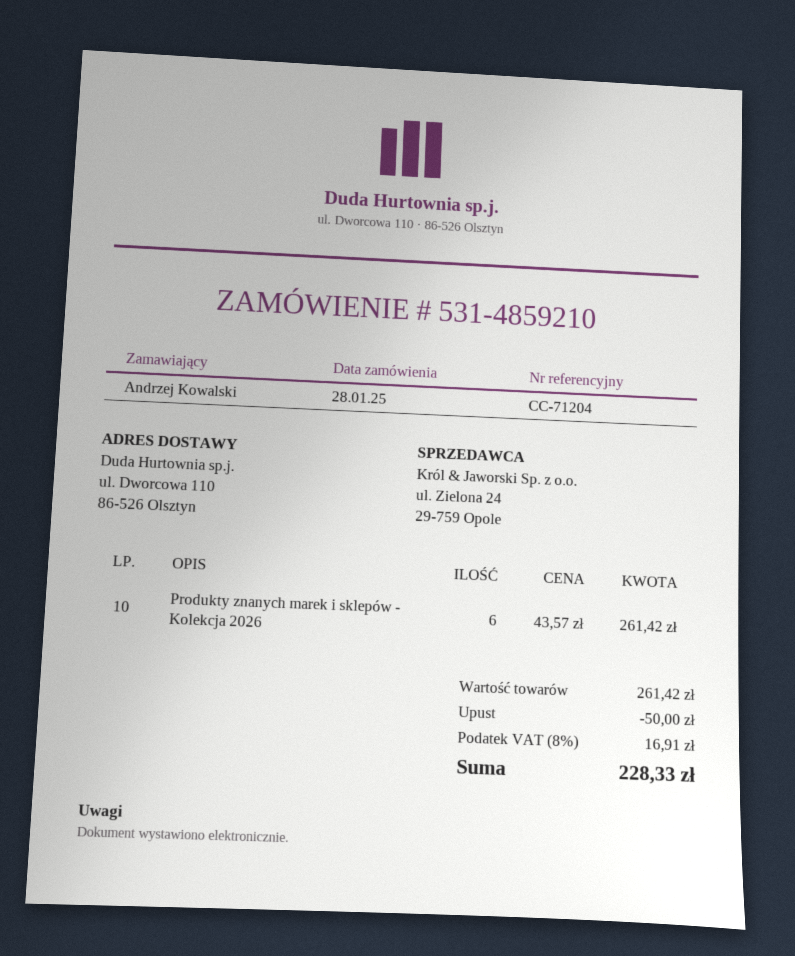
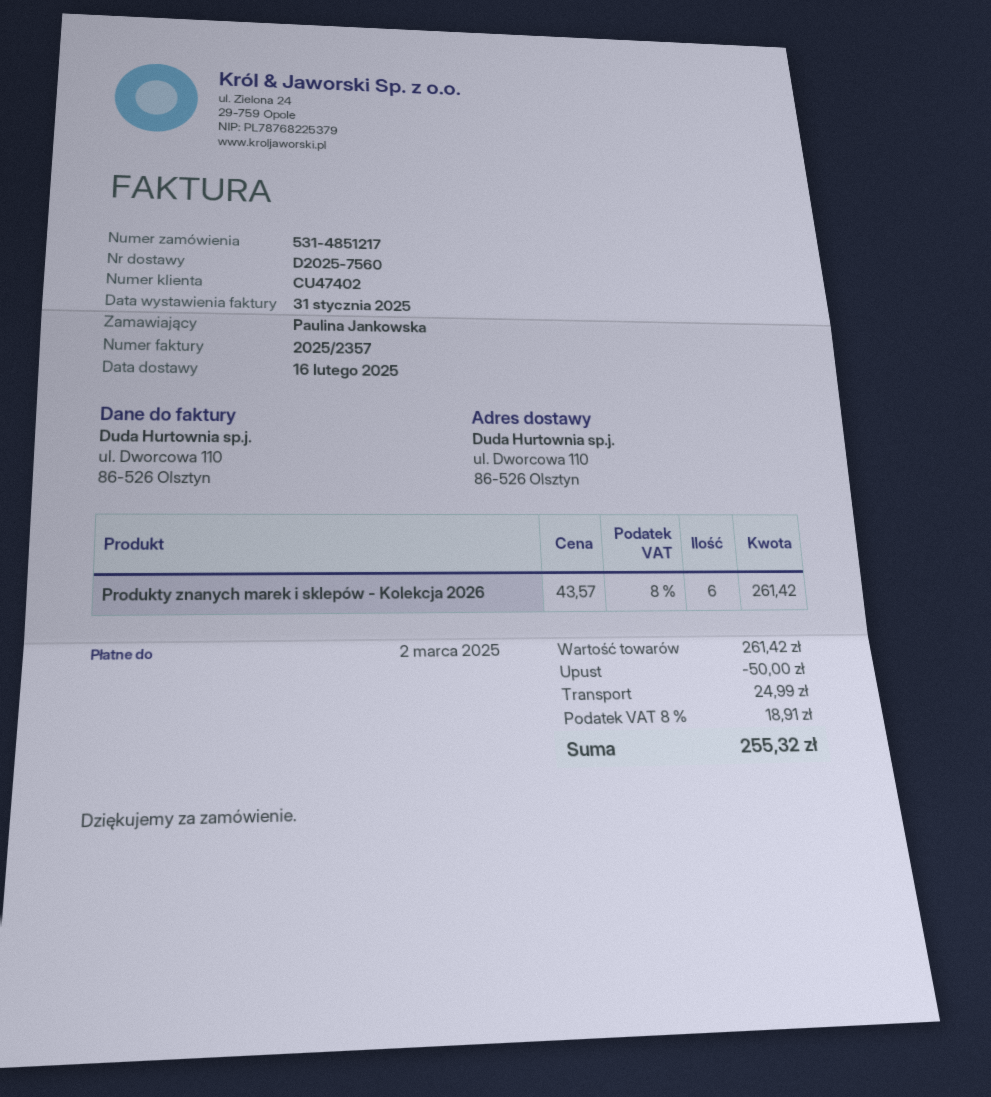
order number: 531-4859210 -> 531-4851217
ordered by: Andrzej Kowalski -> Paulina Jankowska
shipping: none -> 24.99
tax: 8% = 16.91 -> 8% = 18.91
total: 228.33 -> 255.32

